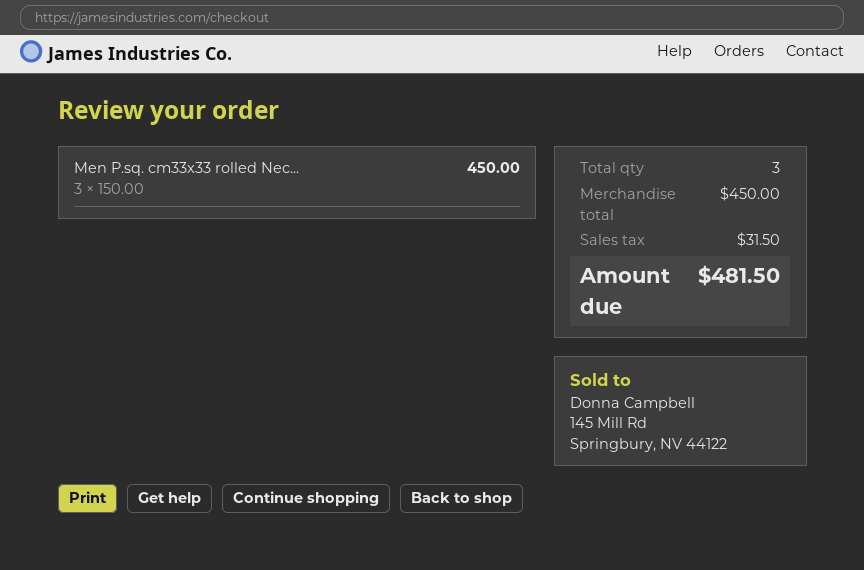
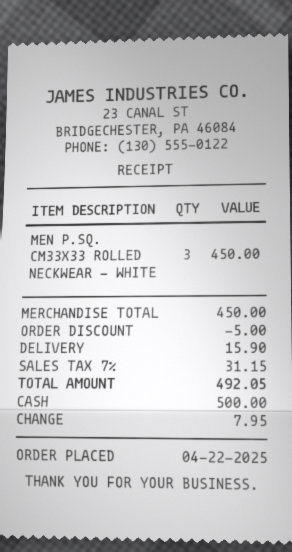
discount: none -> 5.00
shipping: none -> 15.90
tax: 31.50 -> 31.15
total: 481.50 -> 492.05

